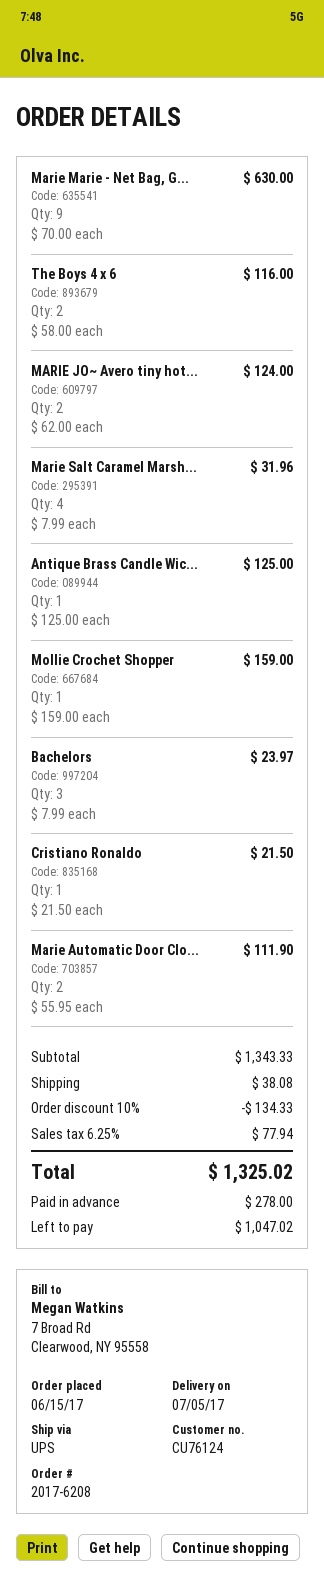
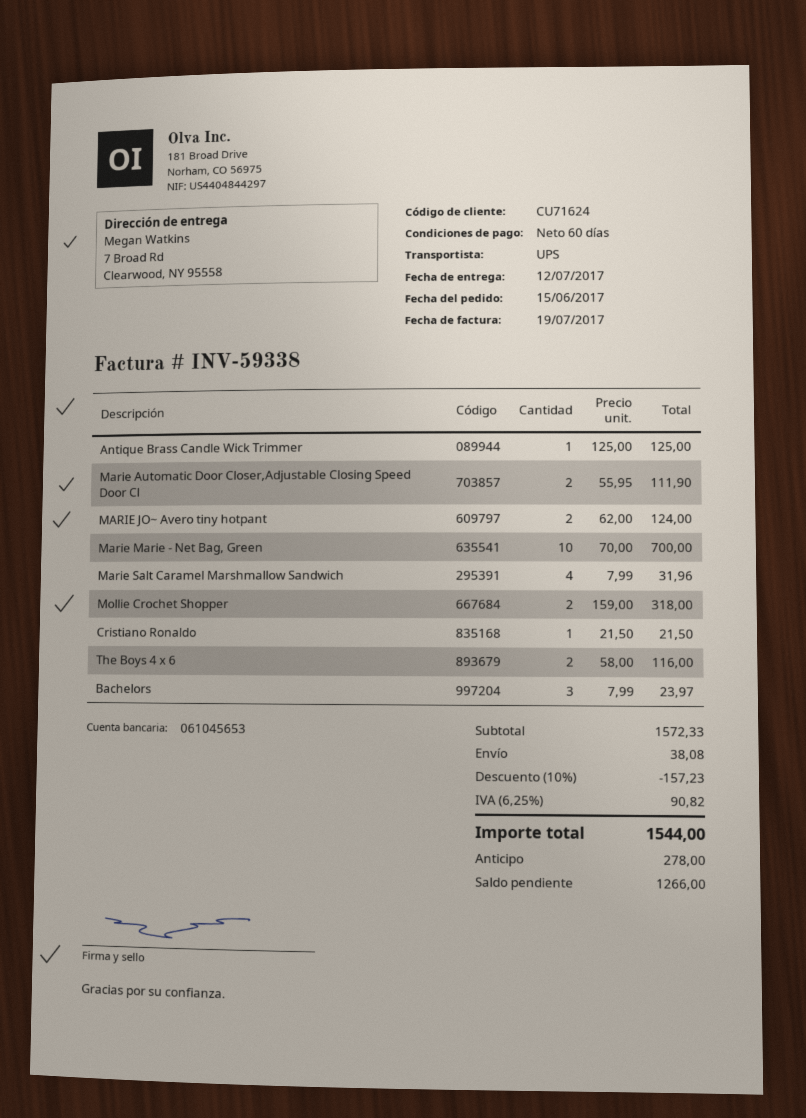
delivery date: 2017-07-05 -> 2017-07-12
customer number: CU76124 -> CU71624
Marie Marie - Net Bag, G...: 9 x 70.00 = 630.00 -> 10 x 70.00 = 700.00
Mollie Crochet Shopper: 1 x 159.00 = 159.00 -> 2 x 159.00 = 318.00
subtotal: 1343.33 -> 1572.33
discount: 10% = 134.33 -> 10% = 157.23
tax: 6.25% = 77.94 -> 6.25% = 90.82
total: 1325.02 -> 1544.00
balance: 1047.02 -> 1266.00

